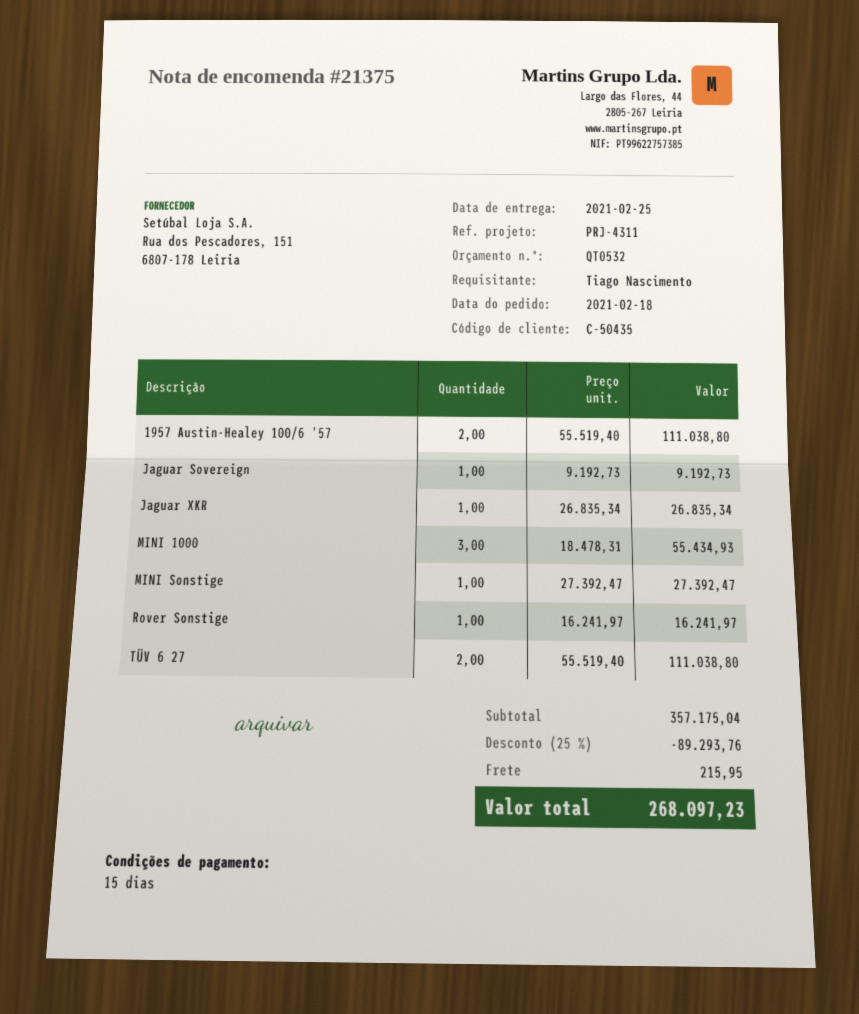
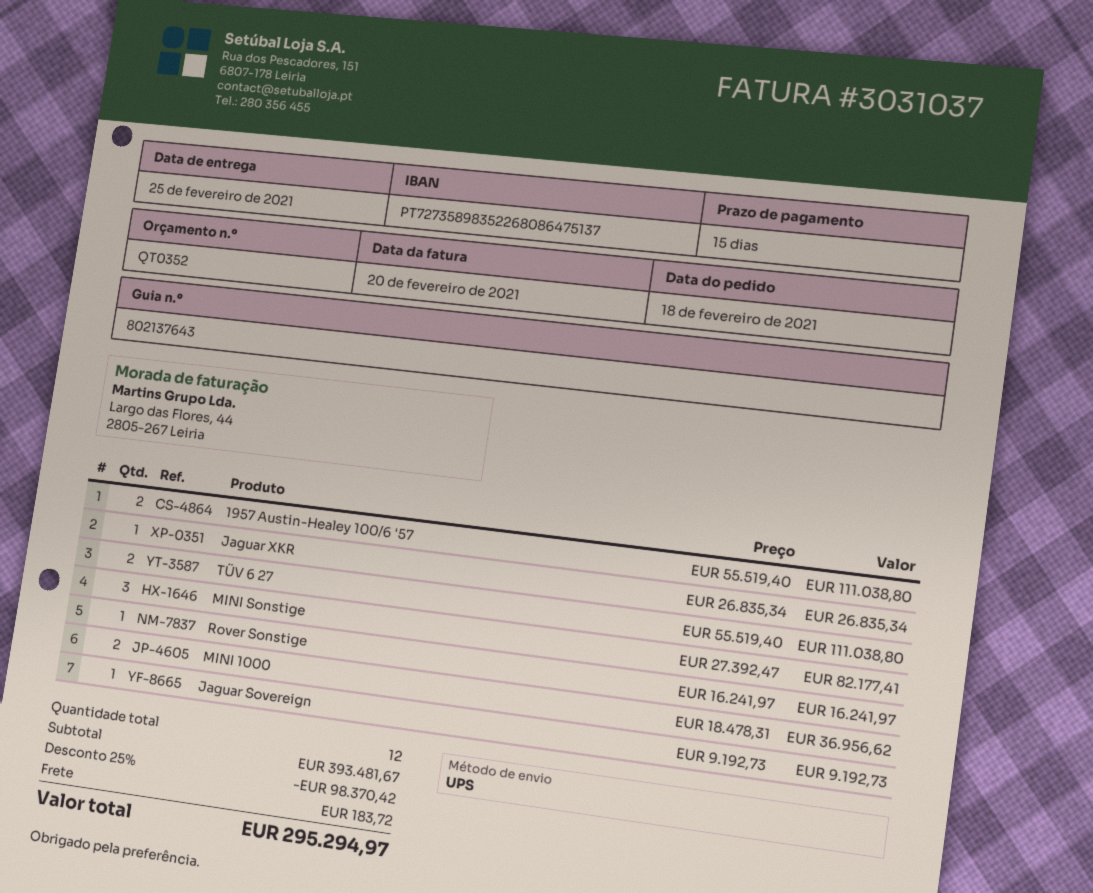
quote number: QT0532 -> QT0352
MINI 1000: 3 x 18478.31 = 55434.93 -> 2 x 18478.31 = 36956.62
MINI Sonstige: 1 x 27392.47 = 27392.47 -> 3 x 27392.47 = 82177.41
subtotal: 357175.04 -> 393481.67
discount: 25% = 89293.76 -> 25% = 98370.42
shipping: 215.95 -> 183.72
total: 268097.23 -> 295294.97

